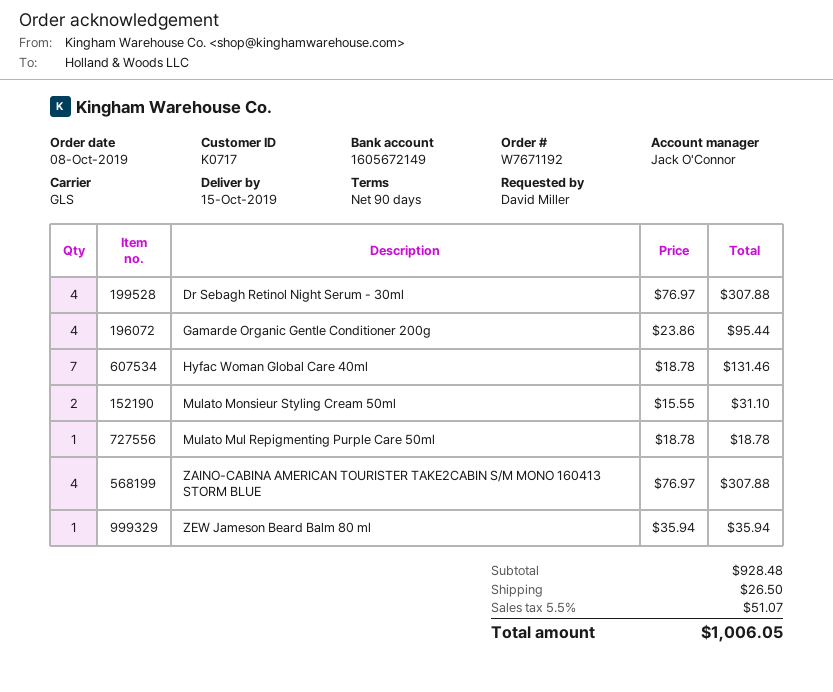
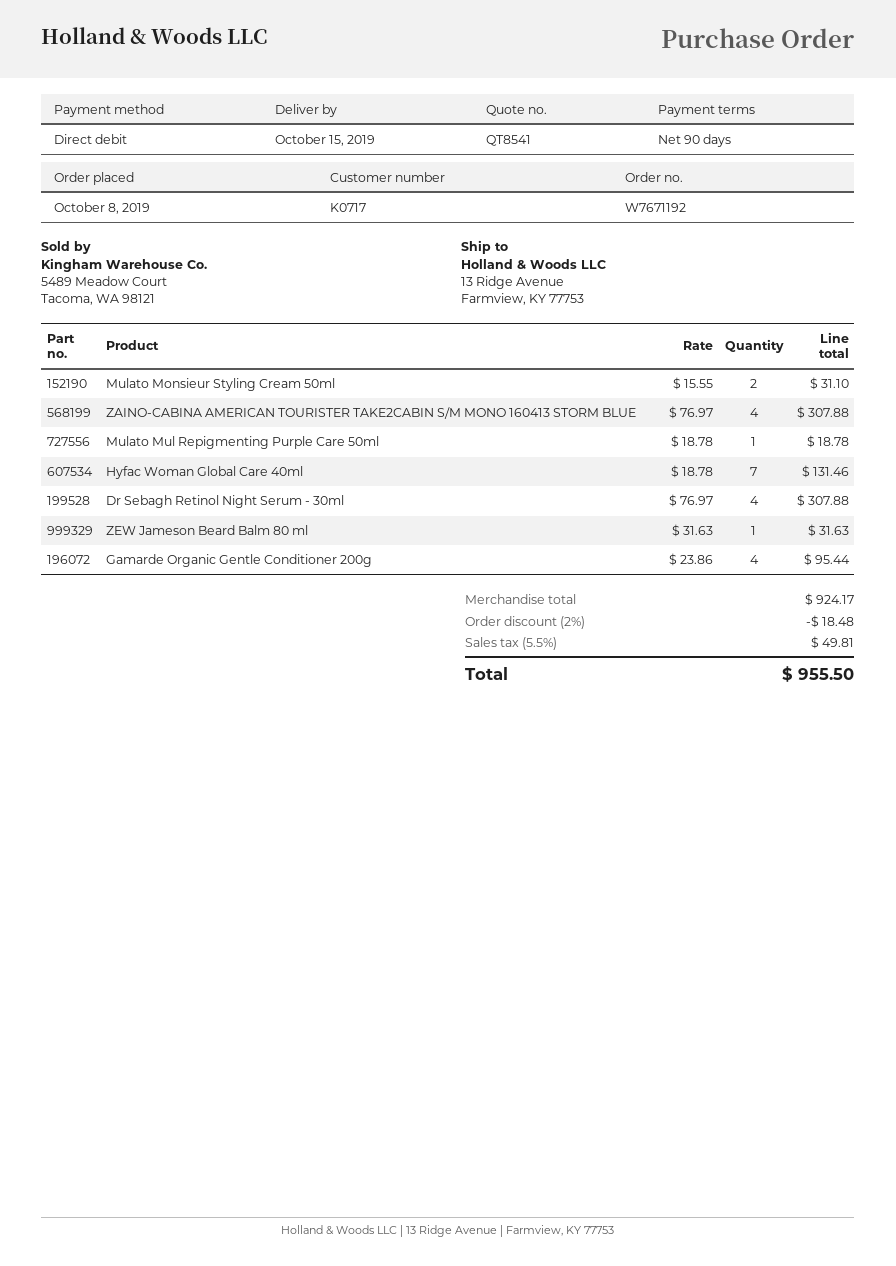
ZEW Jameson Beard Balm 80 ml: 1 x 35.94 = 35.94 -> 1 x 31.63 = 31.63
subtotal: 928.48 -> 924.17
discount: none -> 2% = 18.48
shipping: 26.50 -> none
tax: 5.5% = 51.07 -> 5.5% = 49.81
total: 1006.05 -> 955.50

